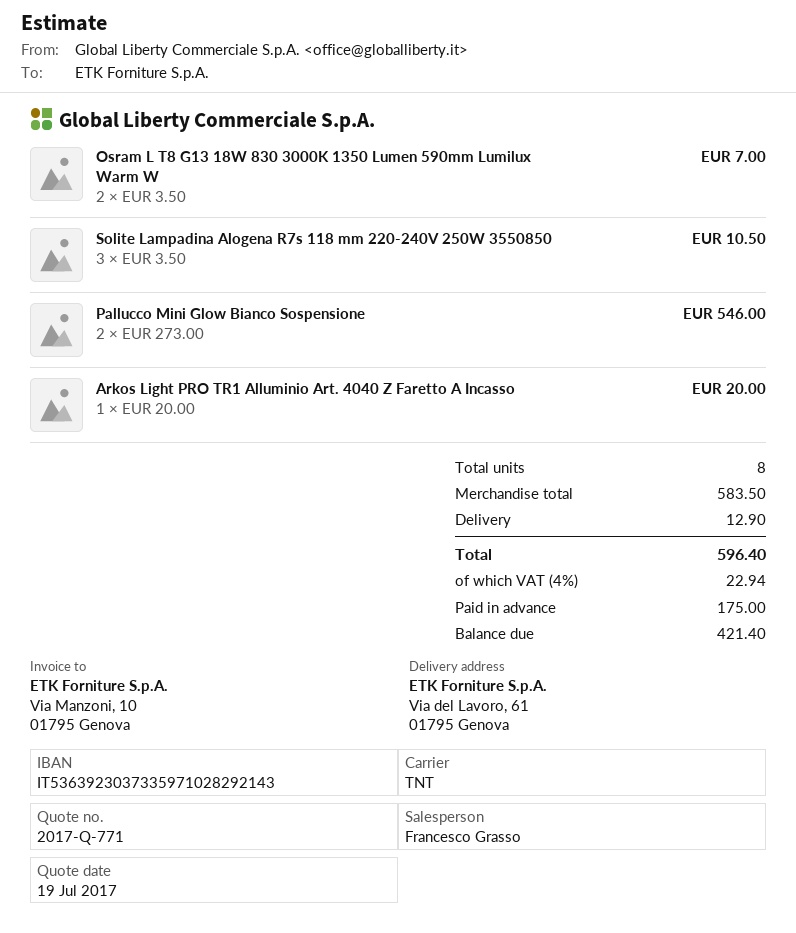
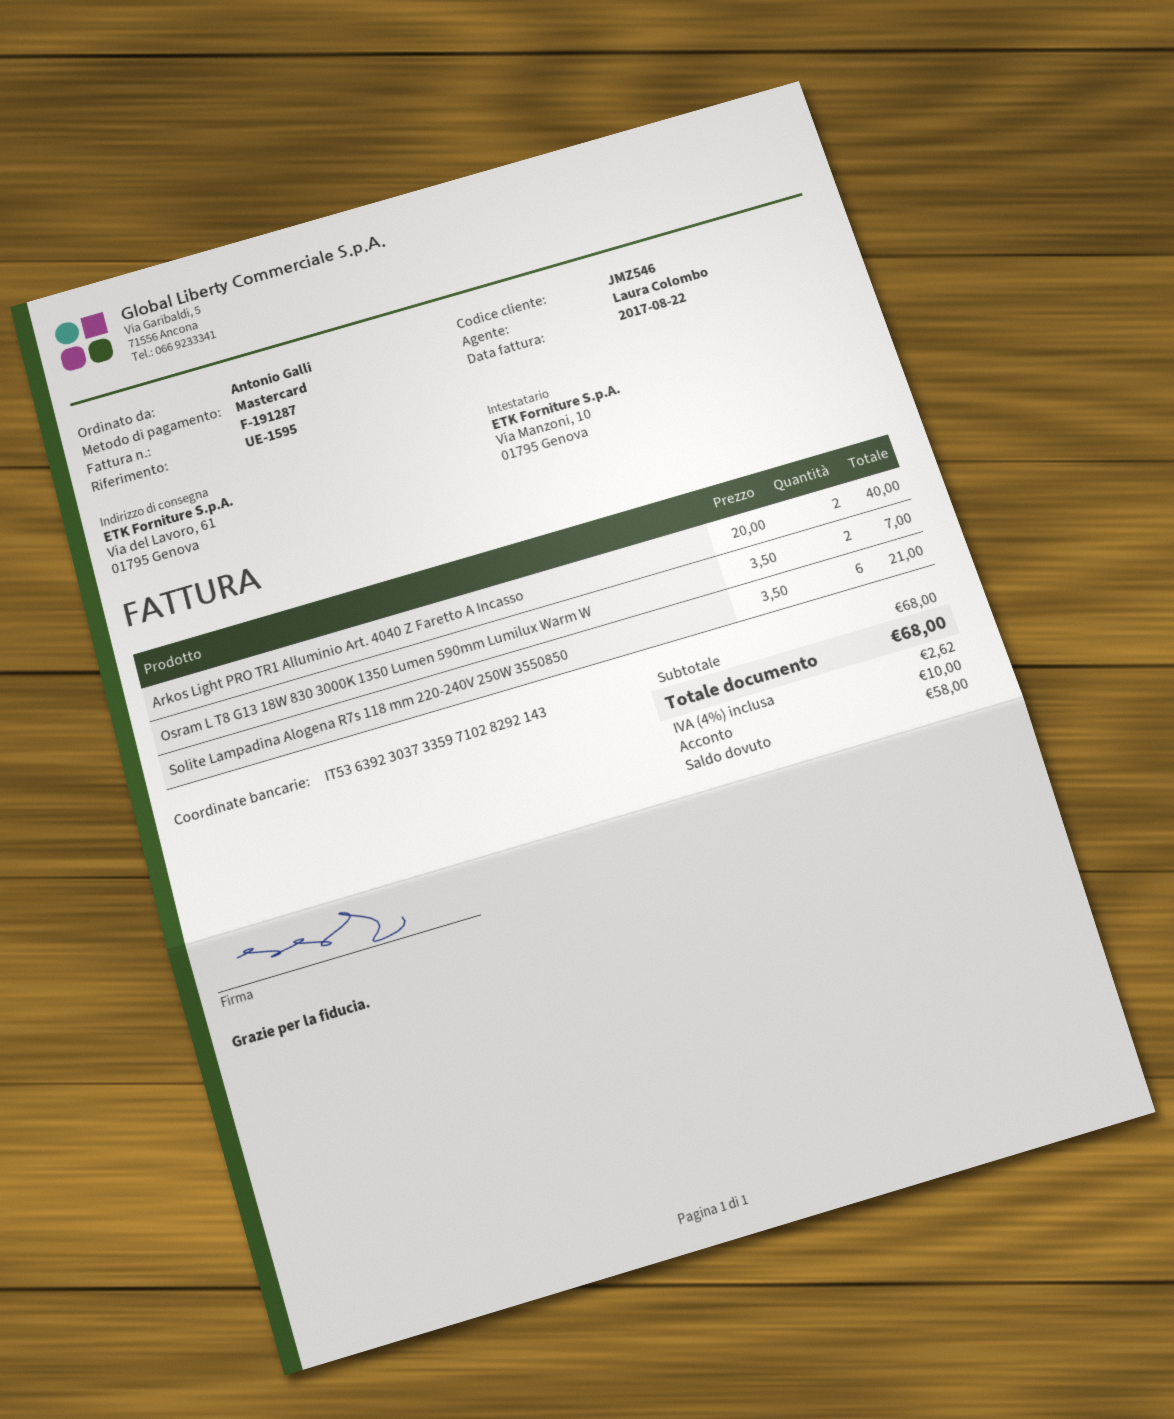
sales rep: Francesco Grasso -> Laura Colombo
Solite Lampadina Alogena R7s 118 mm 220-240V 250W 3550850: 3 x 3.50 = 10.50 -> 6 x 3.50 = 21.00
Pallucco Mini Glow Bianco Sospensione: 2 x 273.00 = 546.00 -> none
Arkos Light PRO TR1 Alluminio Art. 4040 Z Faretto A Incasso: 1 x 20.00 = 20.00 -> 2 x 20.00 = 40.00
subtotal: 583.50 -> 68.00
shipping: 12.90 -> none
tax: 4% = 22.94 -> 4% = 2.62
total: 596.40 -> 68.00
deposit: 175.00 -> 10.00
balance: 421.40 -> 58.00

